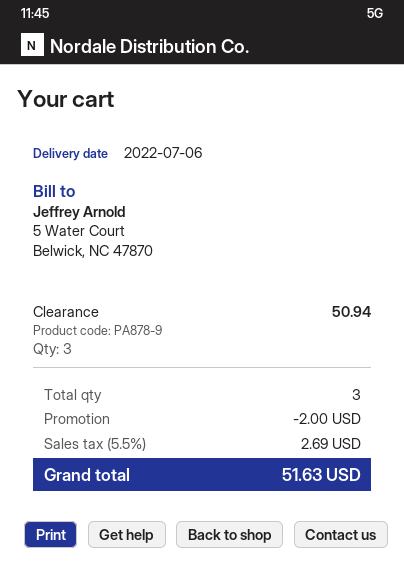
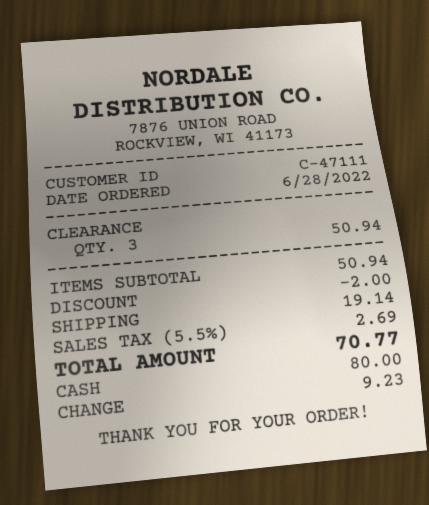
shipping: none -> 19.14
total: 51.63 -> 70.77

